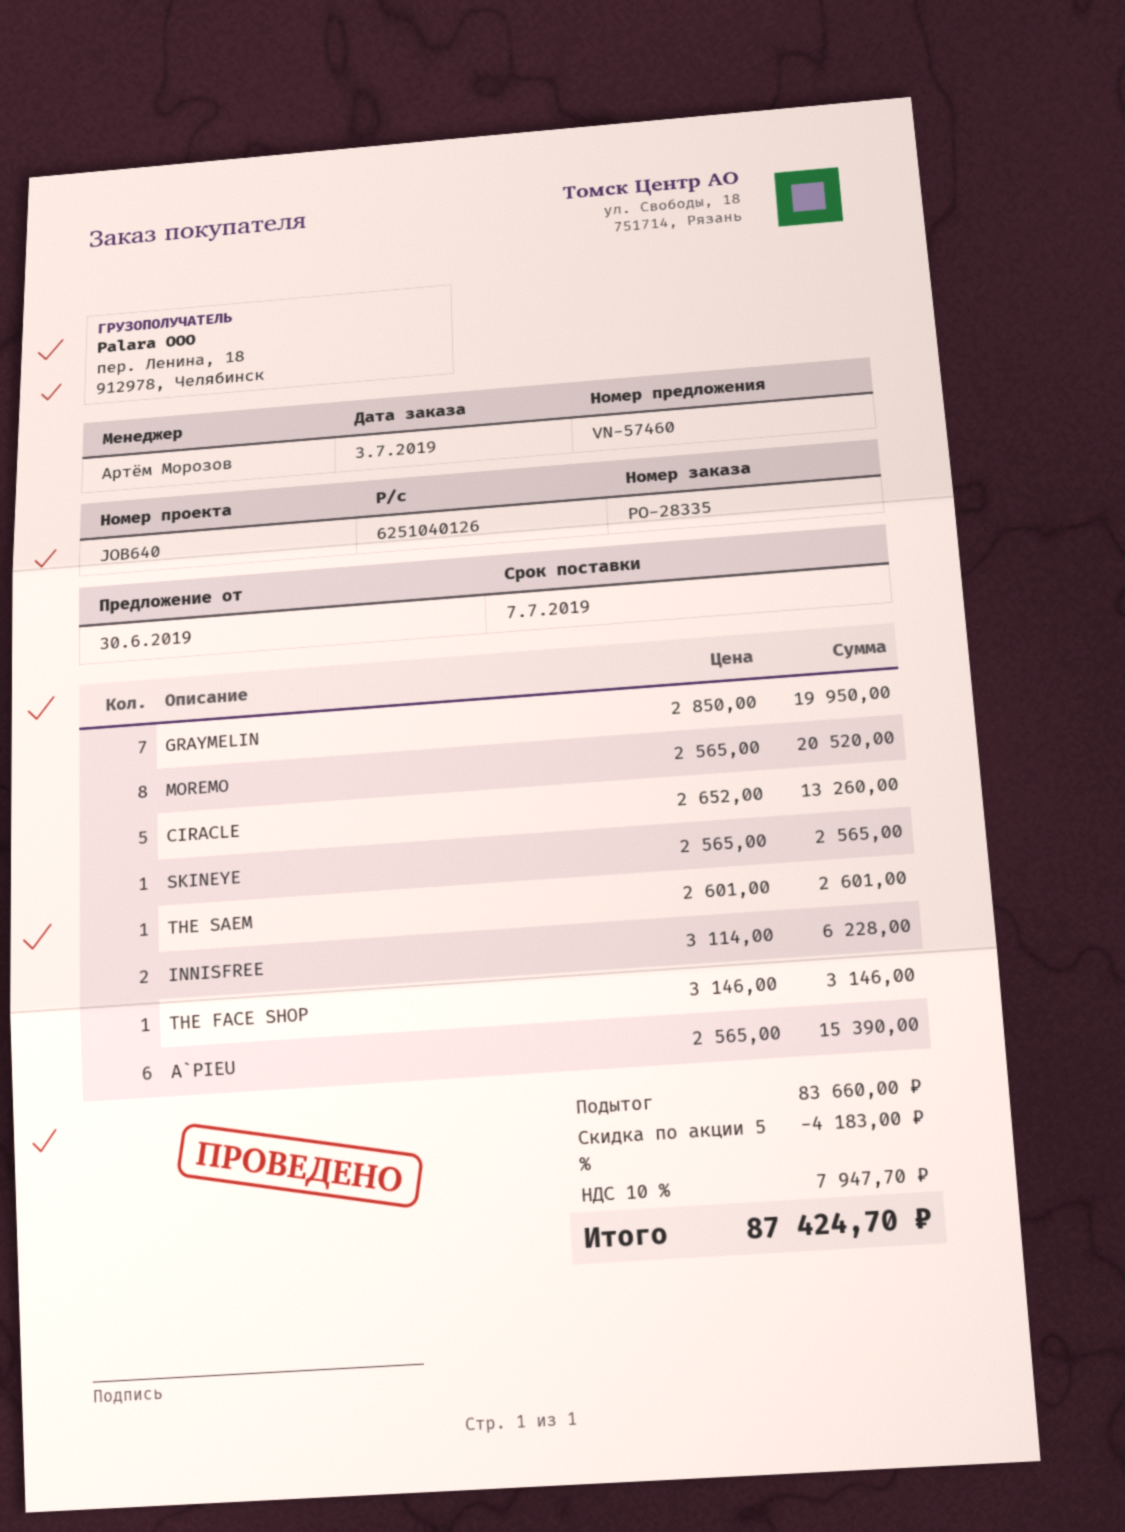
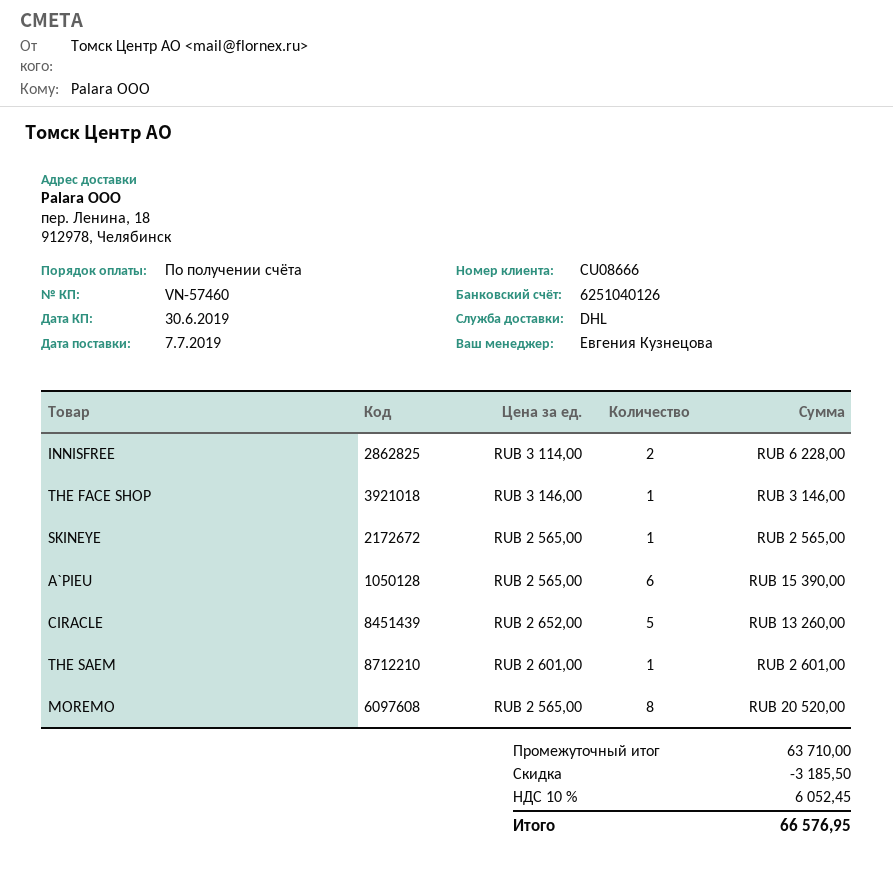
sales rep: Артём Морозов -> Евгения Кузнецова
GRAYMELIN: 7 x 2850.00 = 19950.00 -> none
subtotal: 83660.00 -> 63710.00
discount: 4183.00 -> 3185.50
tax: 10% = 7947.70 -> 10% = 6052.45
total: 87424.70 -> 66576.95

